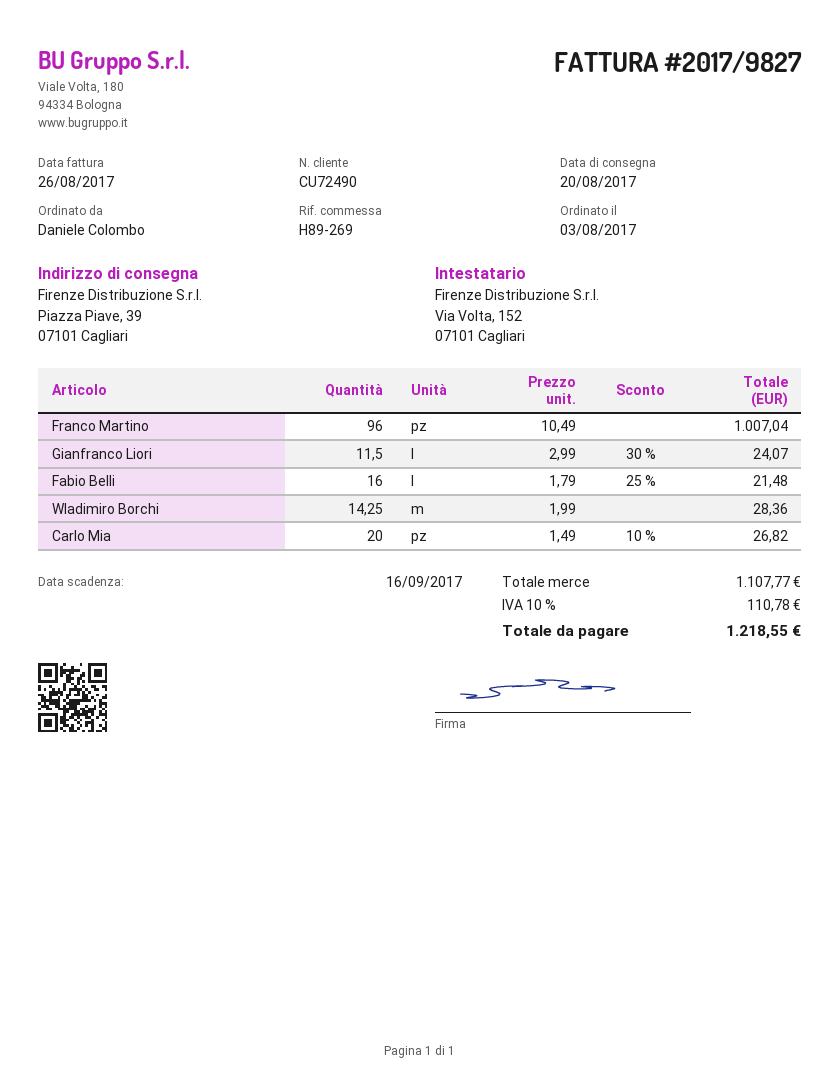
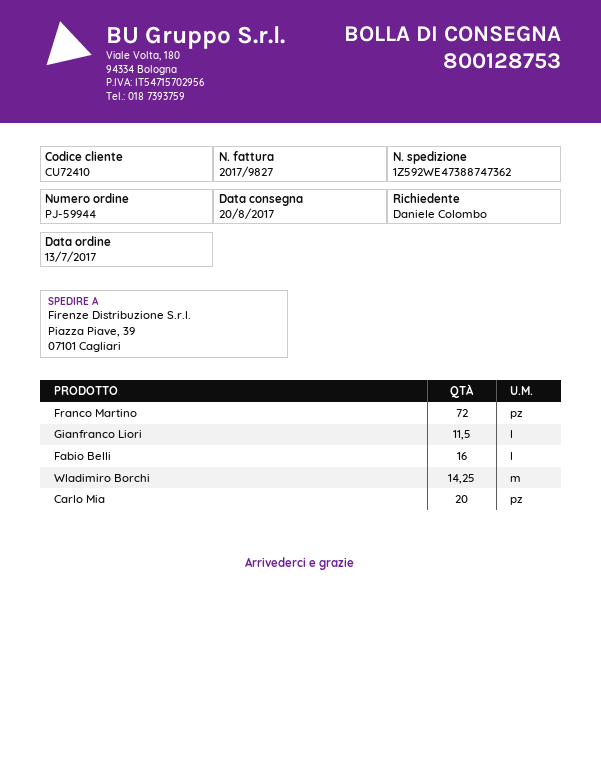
order date: 2017-08-03 -> 2017-07-13
customer number: CU72490 -> CU72410
Franco Martino: 96 -> 72

